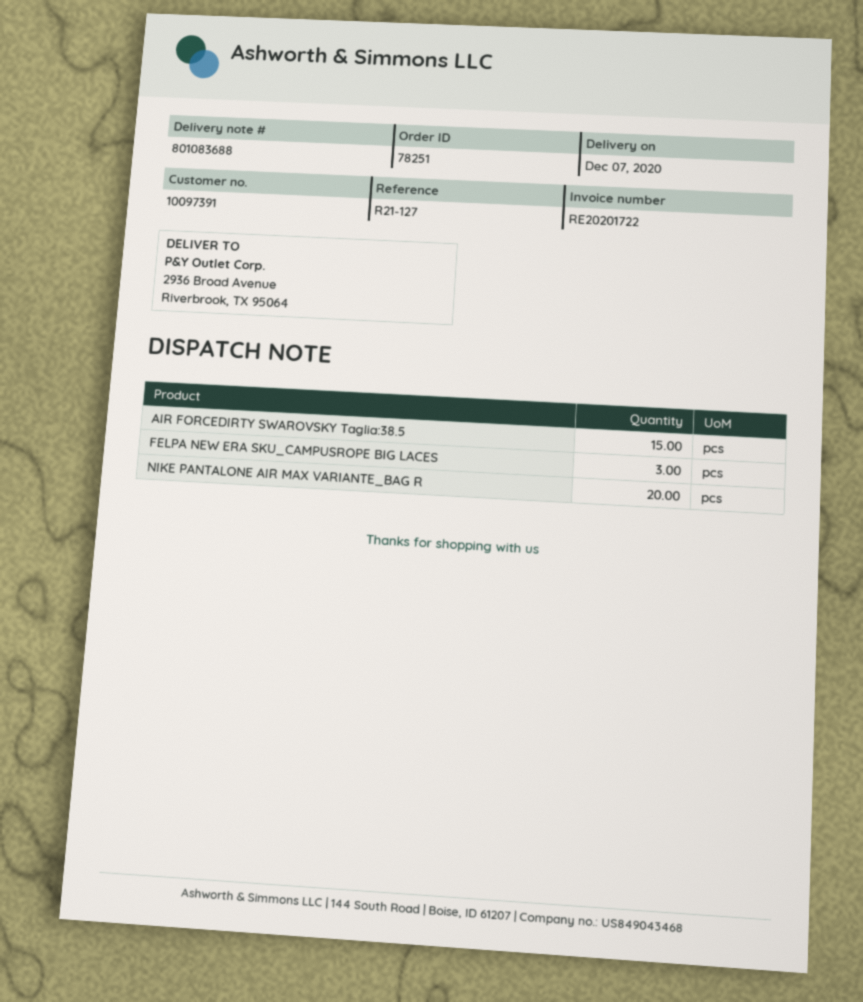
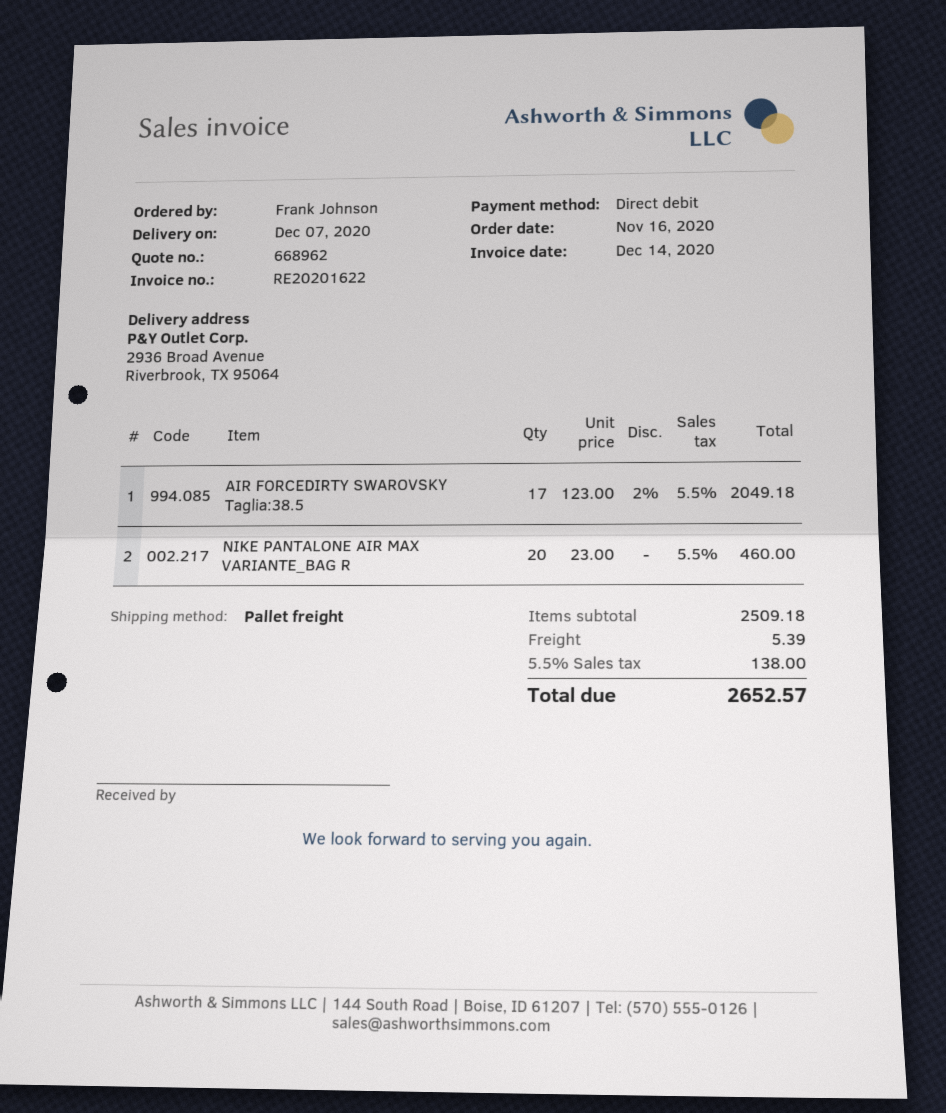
invoice number: RE20201722 -> RE20201622
AIR FORCEDIRTY SWAROVSKY Taglia:38.5: 15 -> 17
FELPA NEW ERA SKU_CAMPUSROPE BIG LACES: 3 -> none

